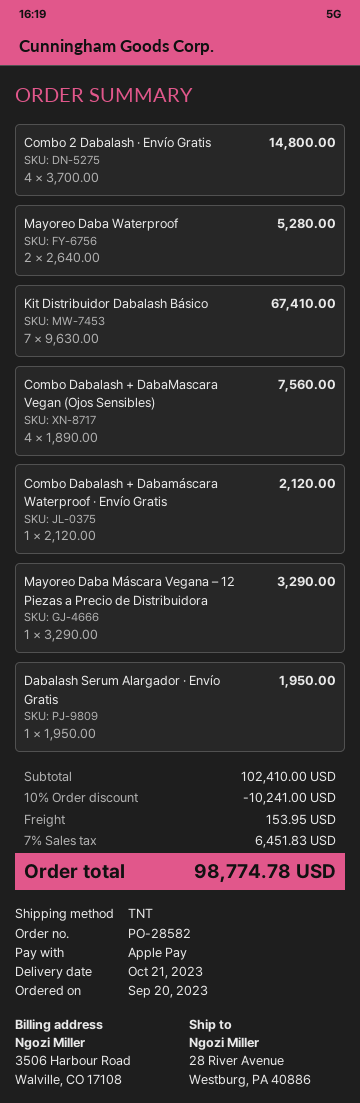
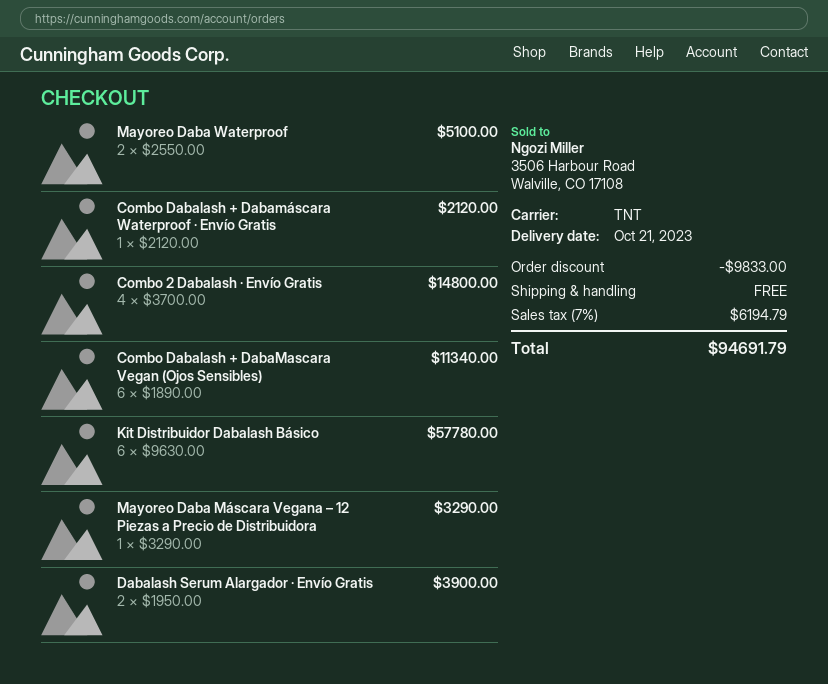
Mayoreo Daba Waterproof: 2 x 2640.00 = 5280.00 -> 2 x 2550.00 = 5100.00
Kit Distribuidor Dabalash Básico: 7 x 9630.00 = 67410.00 -> 6 x 9630.00 = 57780.00
Combo Dabalash + DabaMascara Vegan (Ojos Sensibles): 4 x 1890.00 = 7560.00 -> 6 x 1890.00 = 11340.00
Dabalash Serum Alargador · Envío Gratis: 1 x 1950.00 = 1950.00 -> 2 x 1950.00 = 3900.00
discount: 10241.00 -> 9833.00
shipping: 153.95 -> 0.00
tax: 7% = 6451.83 -> 7% = 6194.79
total: 98774.78 -> 94691.79

